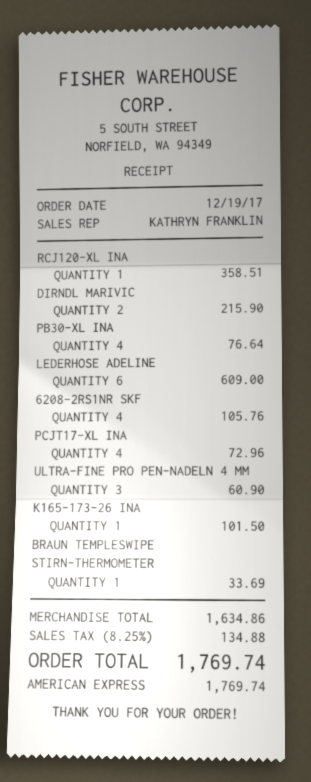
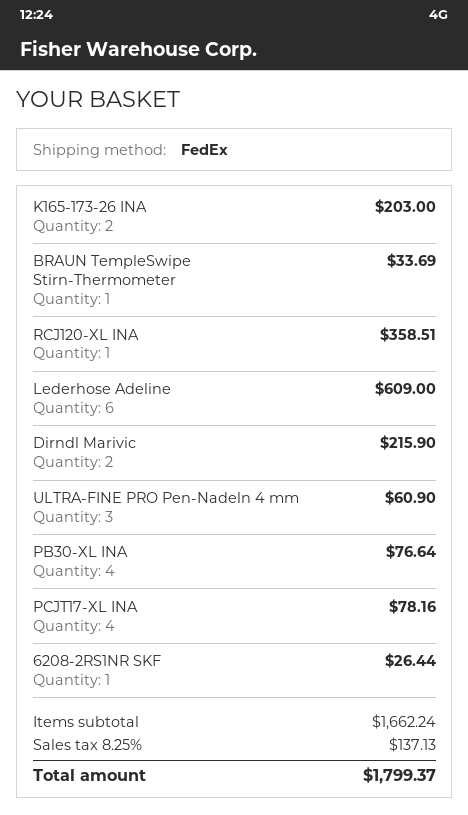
6208-2RS1NR SKF: 4 for 105.76 -> 1 for 26.44
PCJT17-XL INA: 4 for 72.96 -> 4 for 78.16
K165-173-26 INA: 1 for 101.50 -> 2 for 203.00
subtotal: 1634.86 -> 1662.24
tax: 8.25% = 134.88 -> 8.25% = 137.13
total: 1769.74 -> 1799.37

